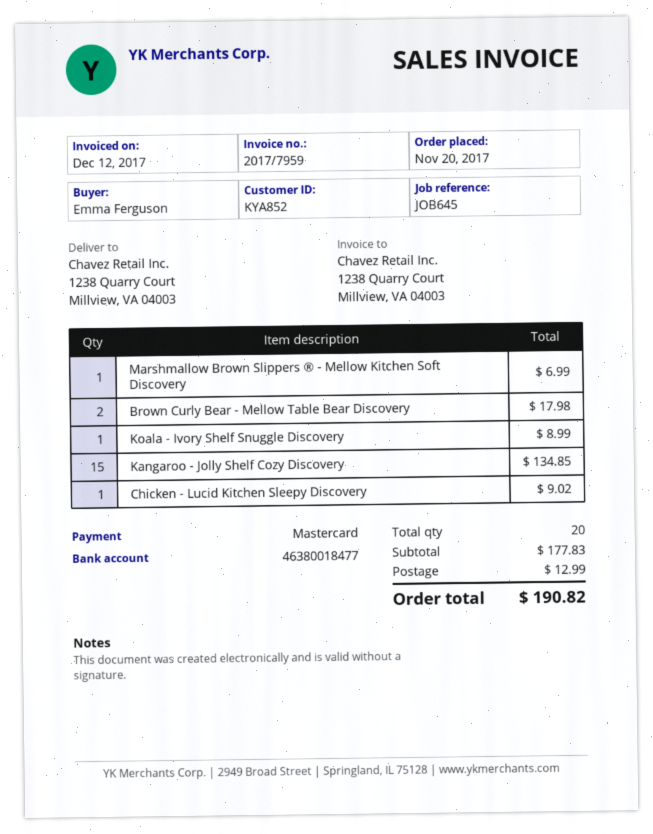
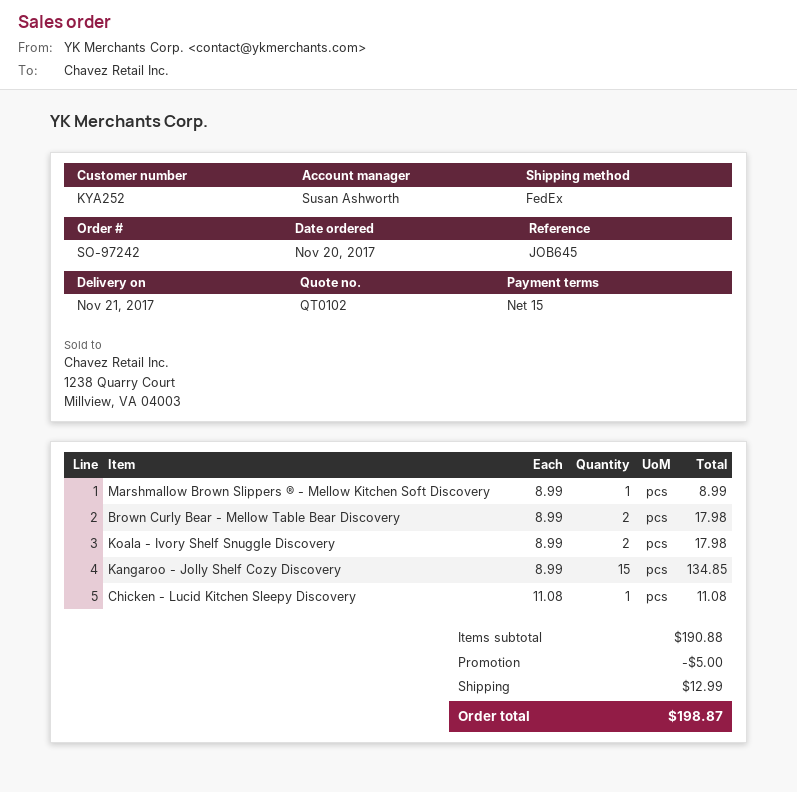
customer number: KYA852 -> KYA252
Marshmallow Brown Slippers ® - Mellow Kitchen Soft Discovery: 1 for 6.99 -> 1 for 8.99
Koala - Ivory Shelf Snuggle Discovery: 1 for 8.99 -> 2 for 17.98
Chicken - Lucid Kitchen Sleepy Discovery: 1 for 9.02 -> 1 for 11.08
subtotal: 177.83 -> 190.88
discount: none -> 5.00
total: 190.82 -> 198.87

